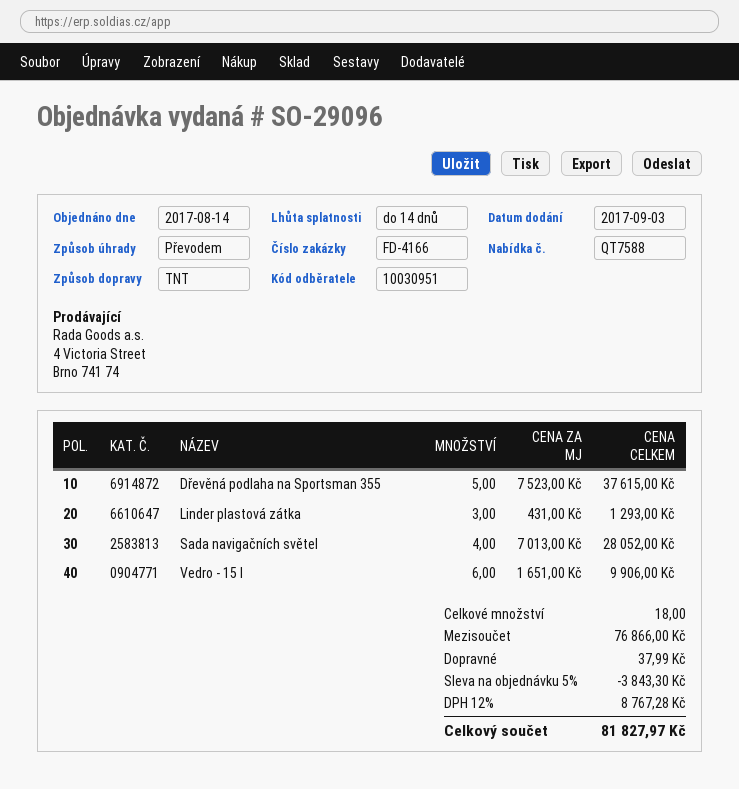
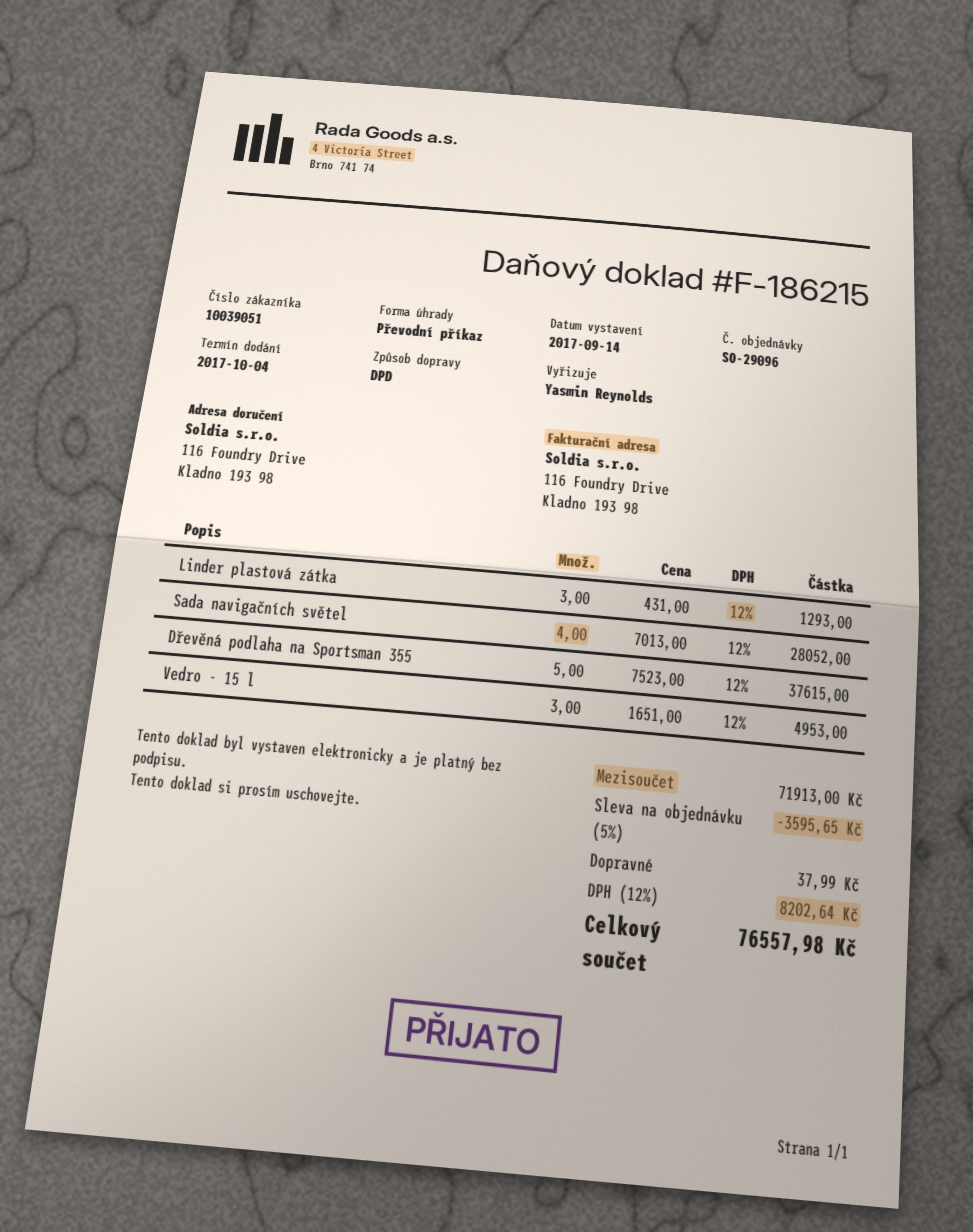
delivery date: 2017-09-03 -> 2017-10-04
customer number: 10030951 -> 10039051
shipping method: TNT -> DPD
Vedro - 15 l: 6 x 1651.00 = 9906.00 -> 3 x 1651.00 = 4953.00
subtotal: 76866.00 -> 71913.00
discount: 5% = 3843.30 -> 5% = 3595.65
tax: 12% = 8767.28 -> 12% = 8202.64
total: 81827.97 -> 76557.98

